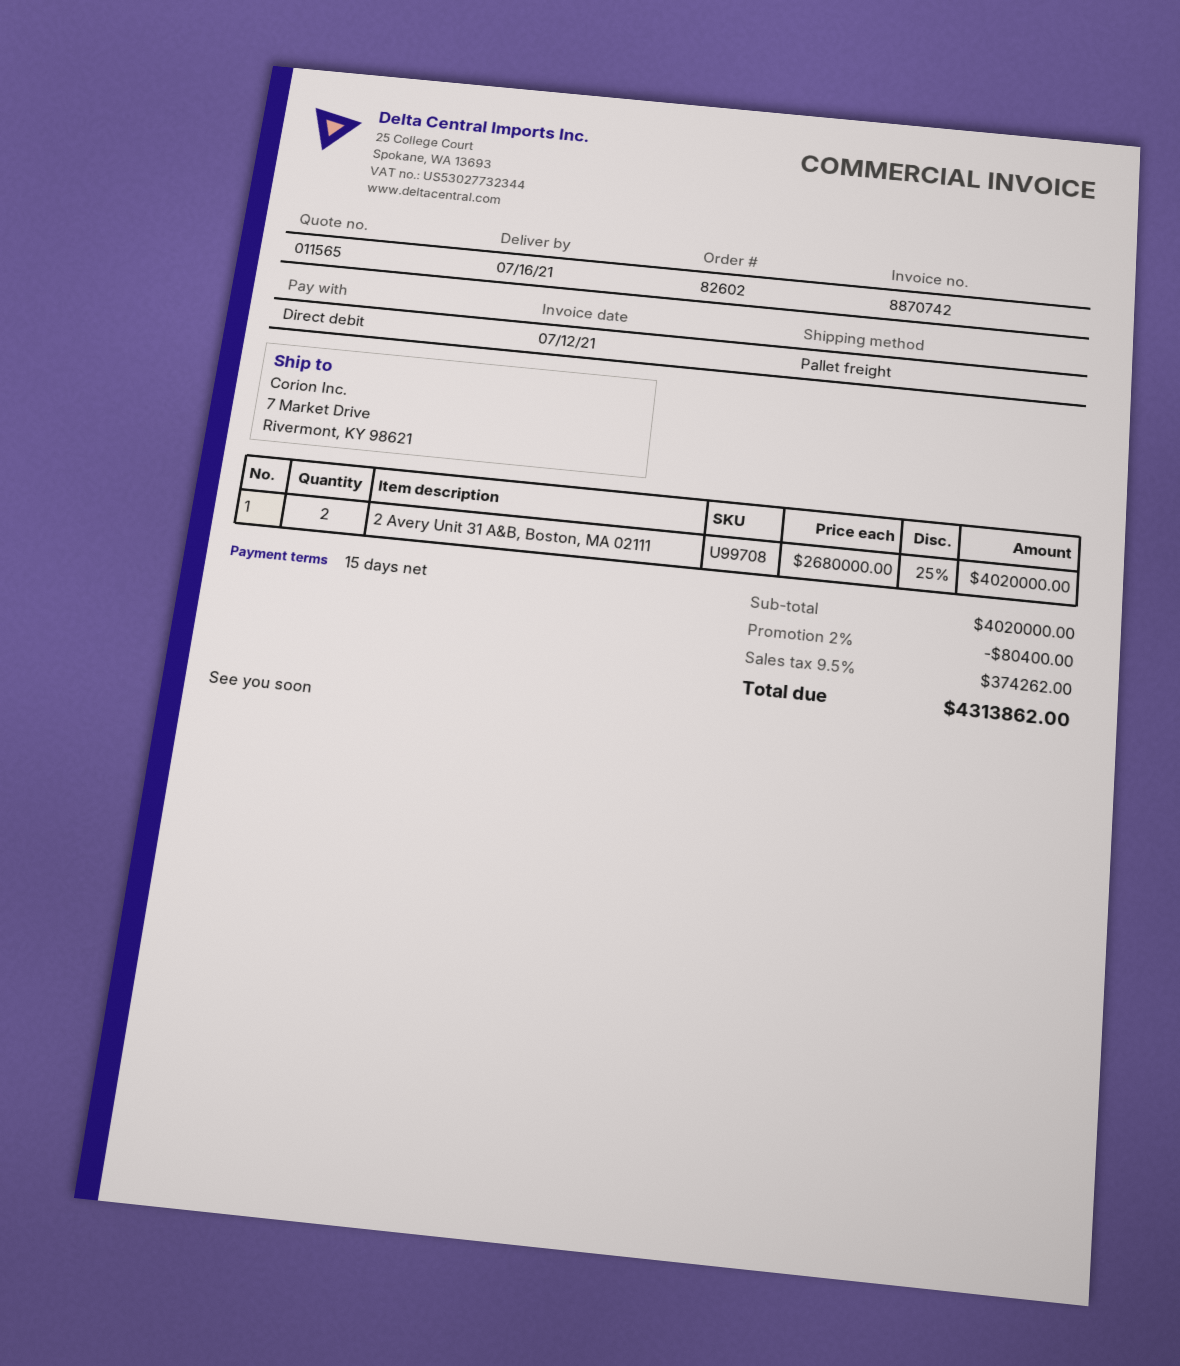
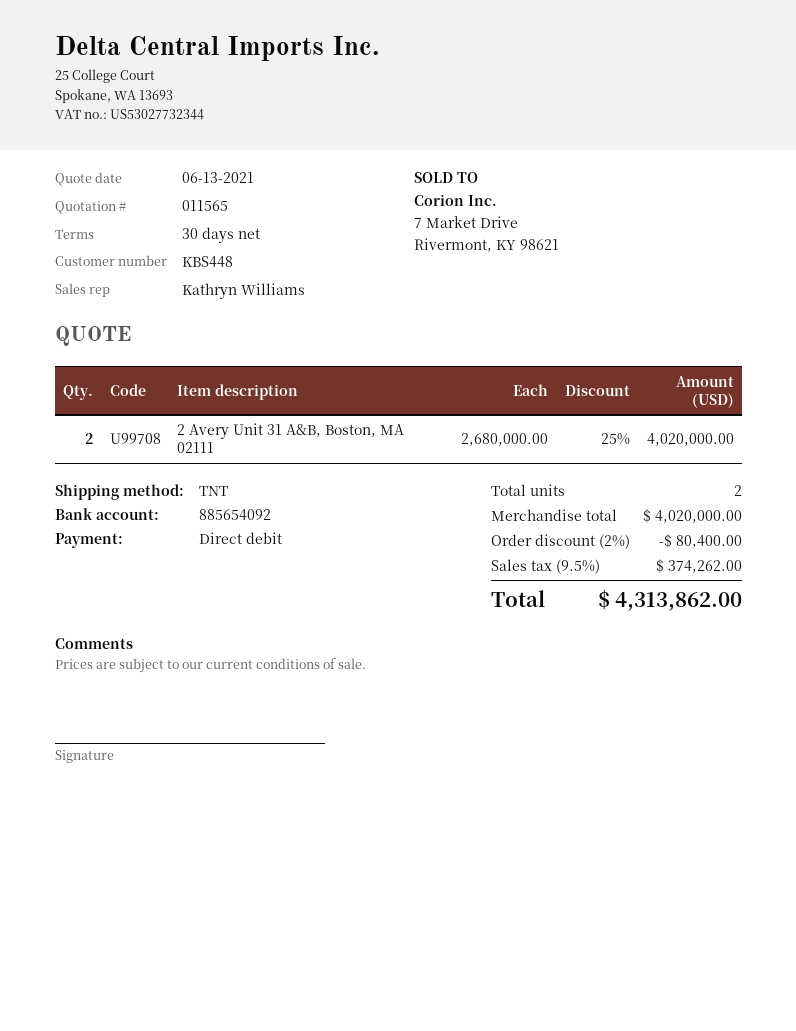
payment terms: 15 days -> 30 days
shipping method: pallet freight -> TNT

